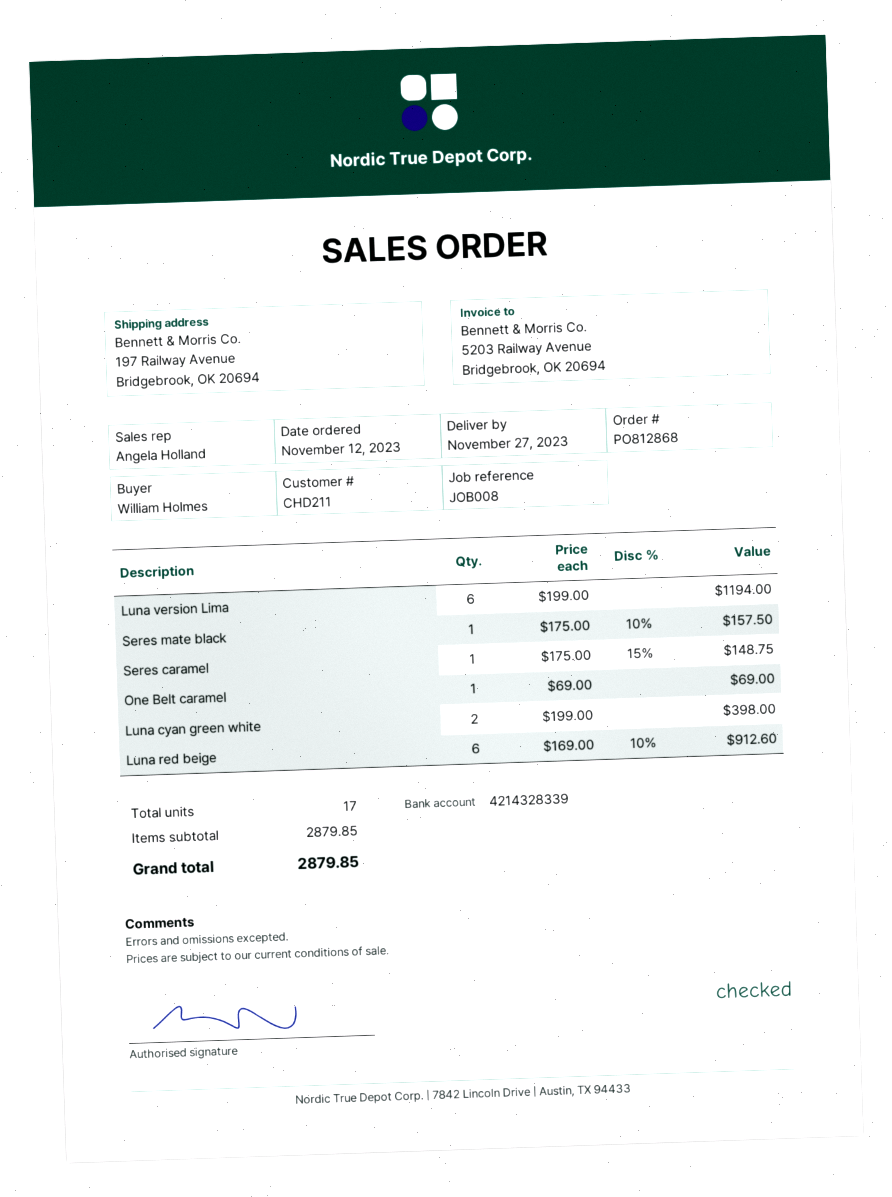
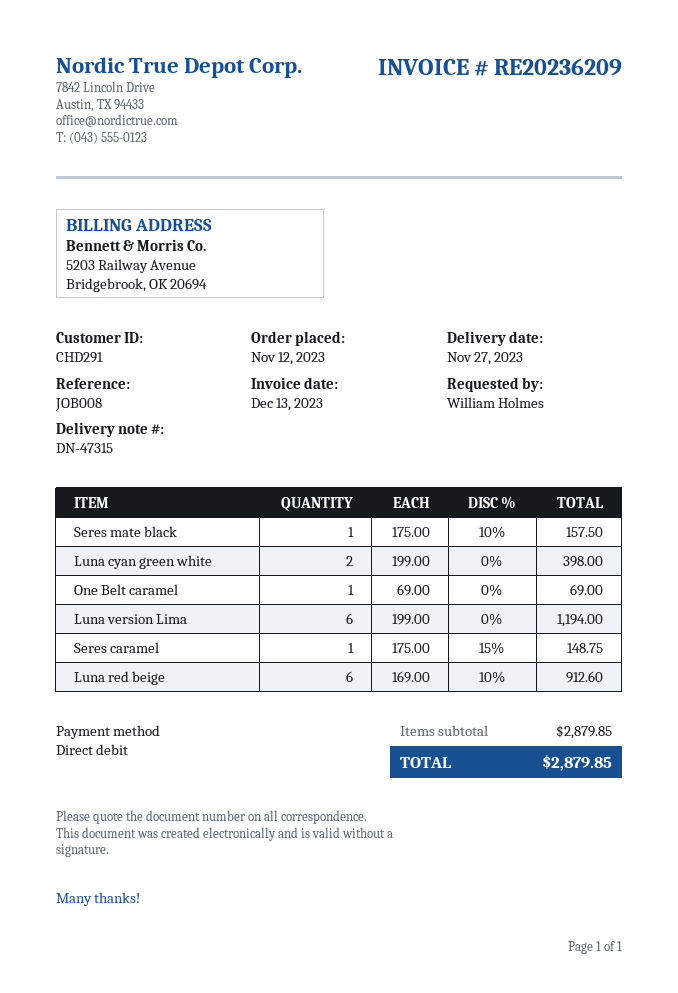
customer number: CHD211 -> CHD291

